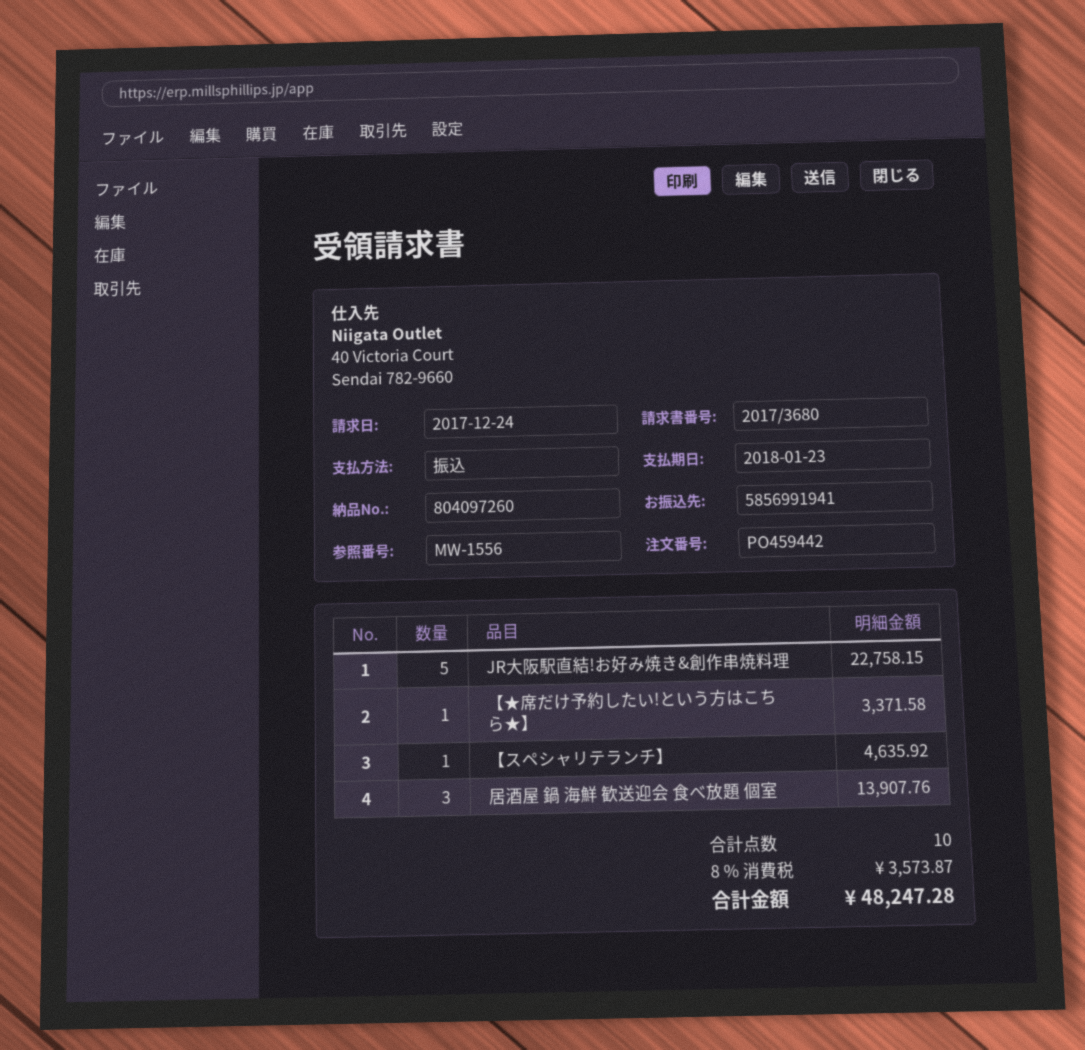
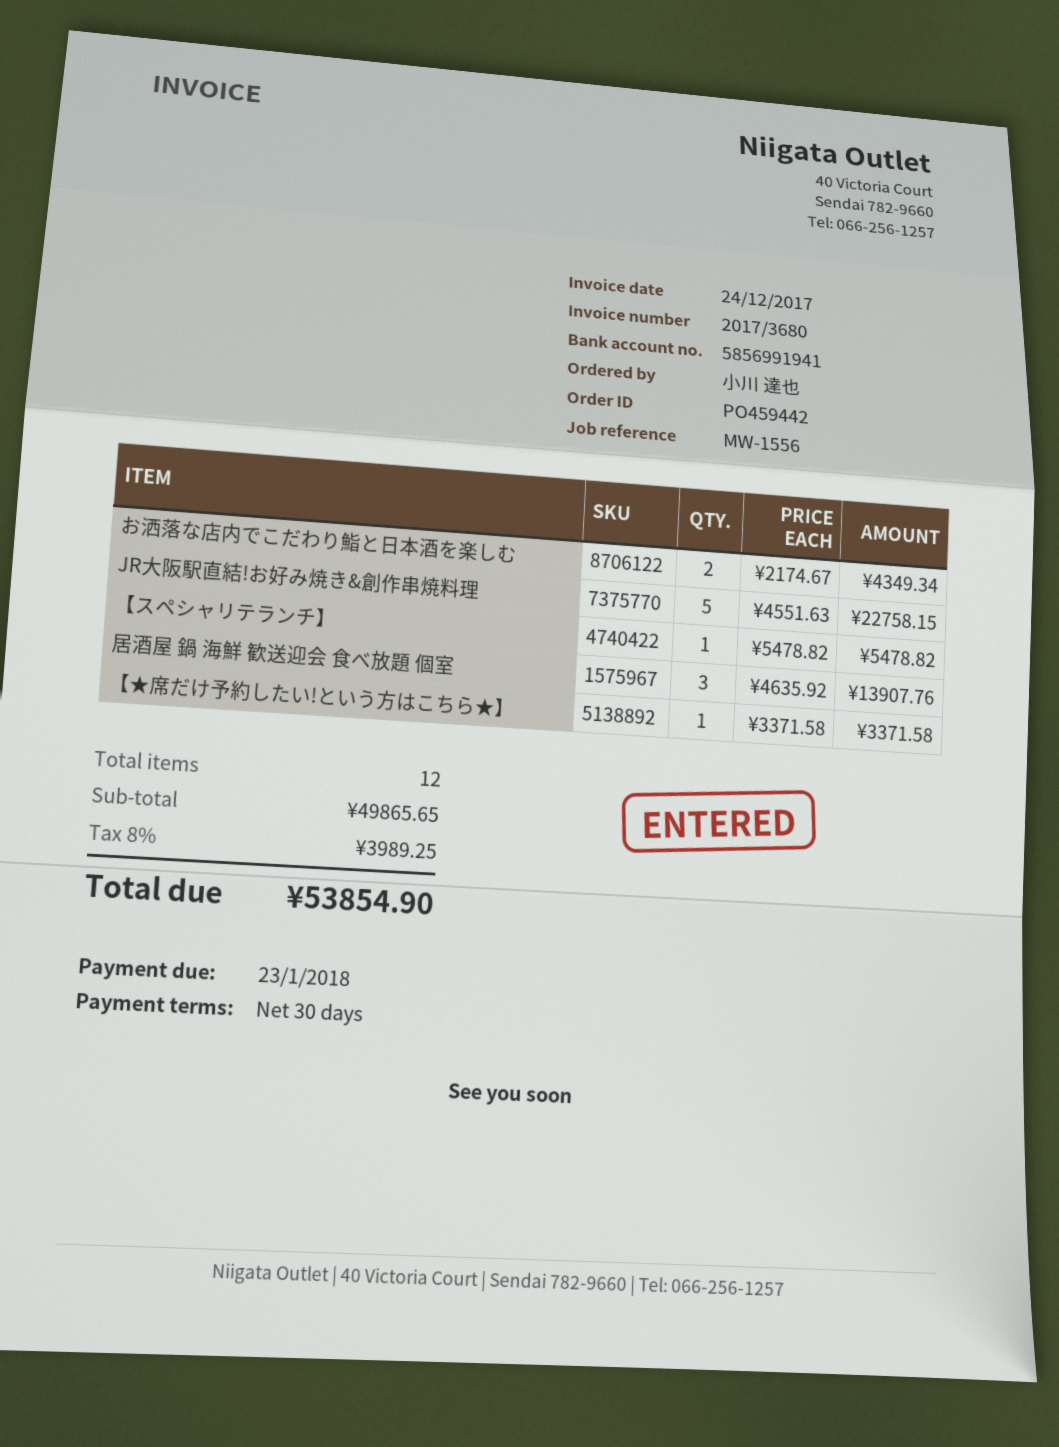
【スペシャリテランチ】: 1 for 4635.92 -> 1 for 5478.82
お洒落な店内でこだわり鮨と日本酒を楽しむ: none -> 2 for 4349.34
total quantity: 10 -> 12
tax: 8% = 3573.87 -> 8% = 3989.25
total: 48247.28 -> 53854.90

